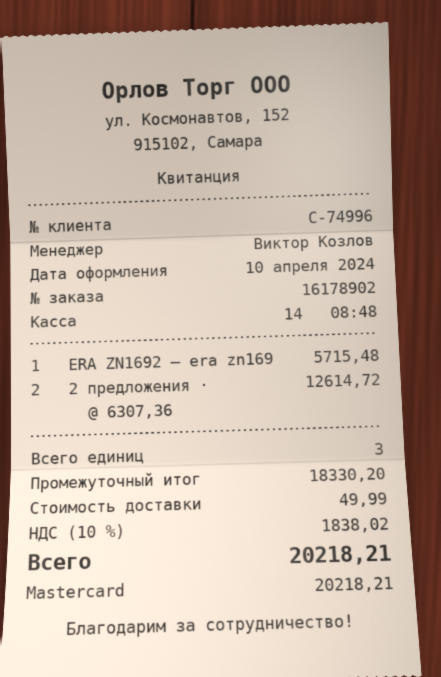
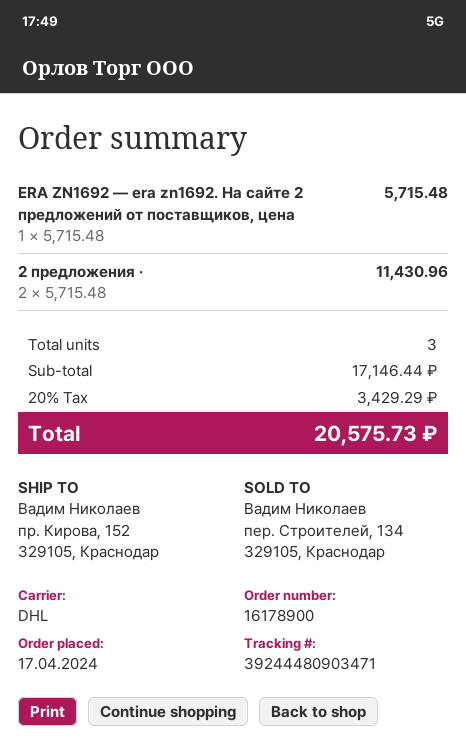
order number: 16178902 -> 16178900
order date: 2024-04-10 -> 2024-04-17
2 предложения ·: 2 x 6307.36 = 12614.72 -> 2 x 5715.48 = 11430.96
subtotal: 18330.20 -> 17146.44
shipping: 49.99 -> none
tax: 10% = 1838.02 -> 20% = 3429.29
total: 20218.21 -> 20575.73

